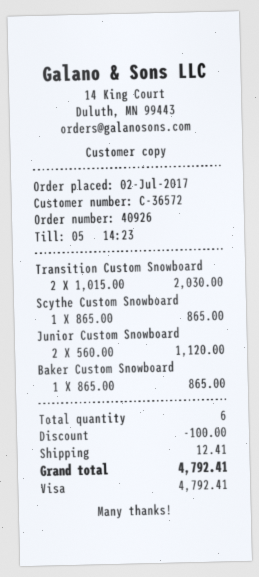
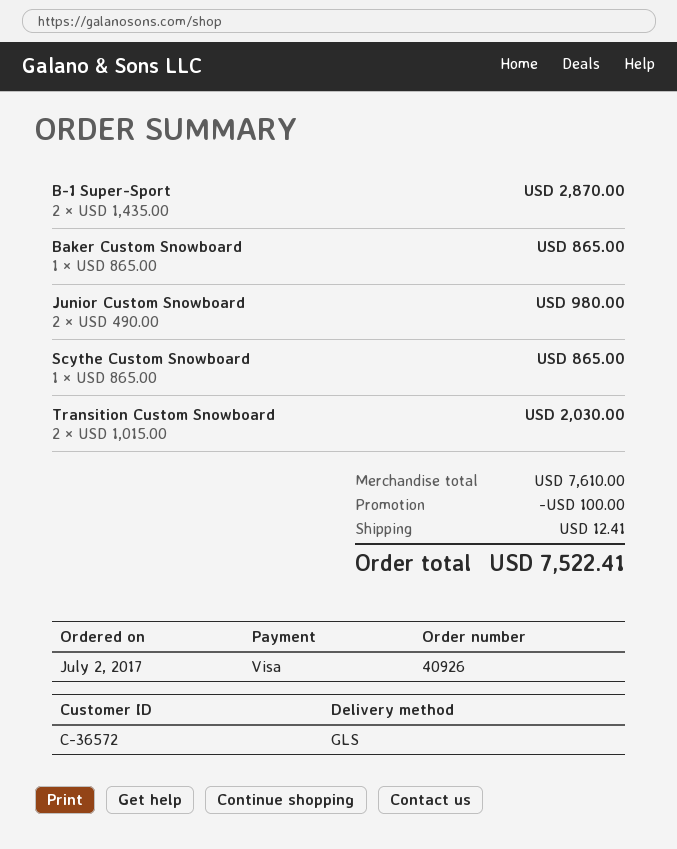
Junior Custom Snowboard: 2 x 560.00 = 1120.00 -> 2 x 490.00 = 980.00
B-1 Super-Sport: none -> 2 x 1435.00 = 2870.00
total: 4792.41 -> 7522.41

